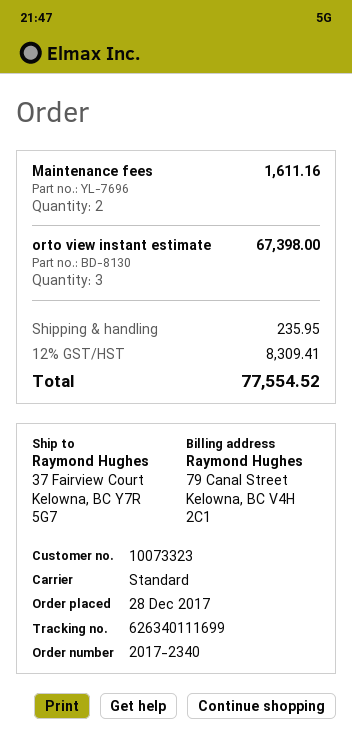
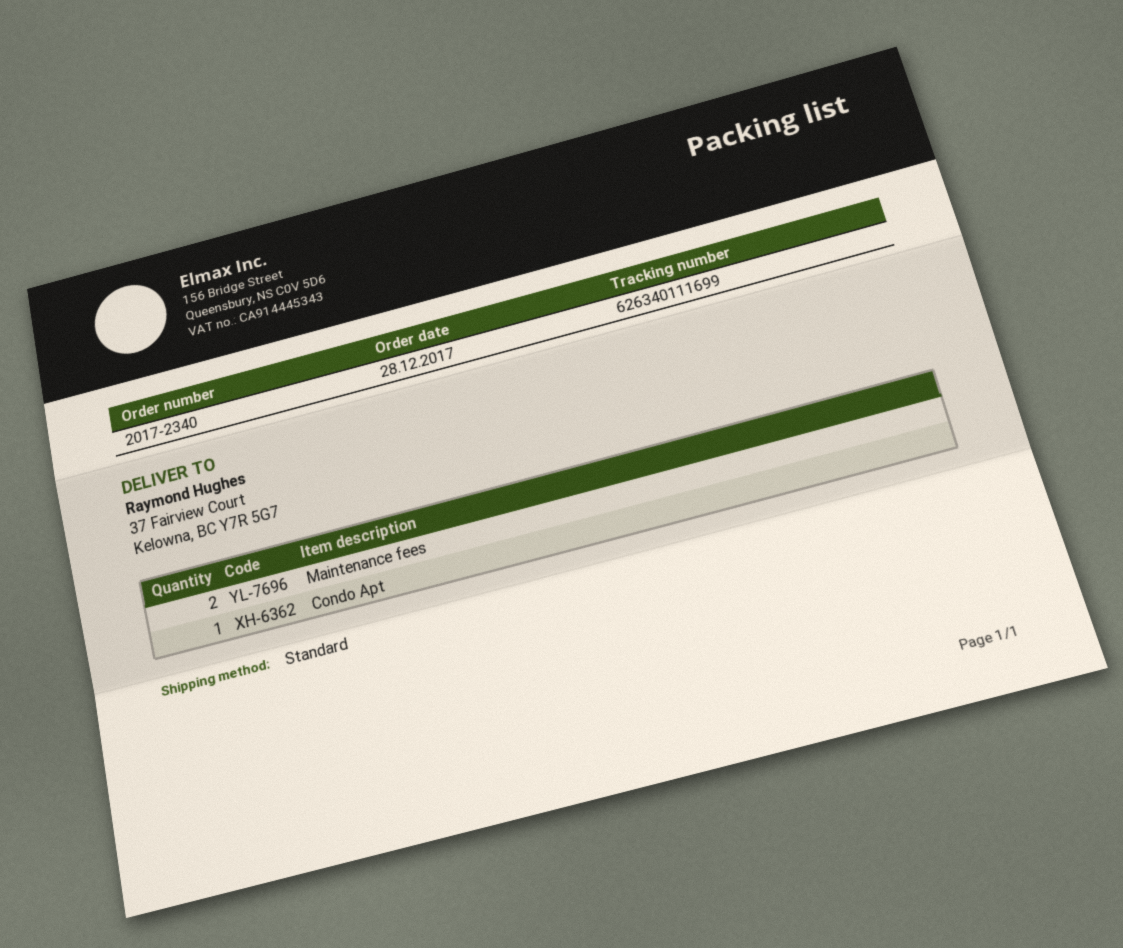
orto view instant estimate: 3 -> none
Condo Apt: none -> 1

